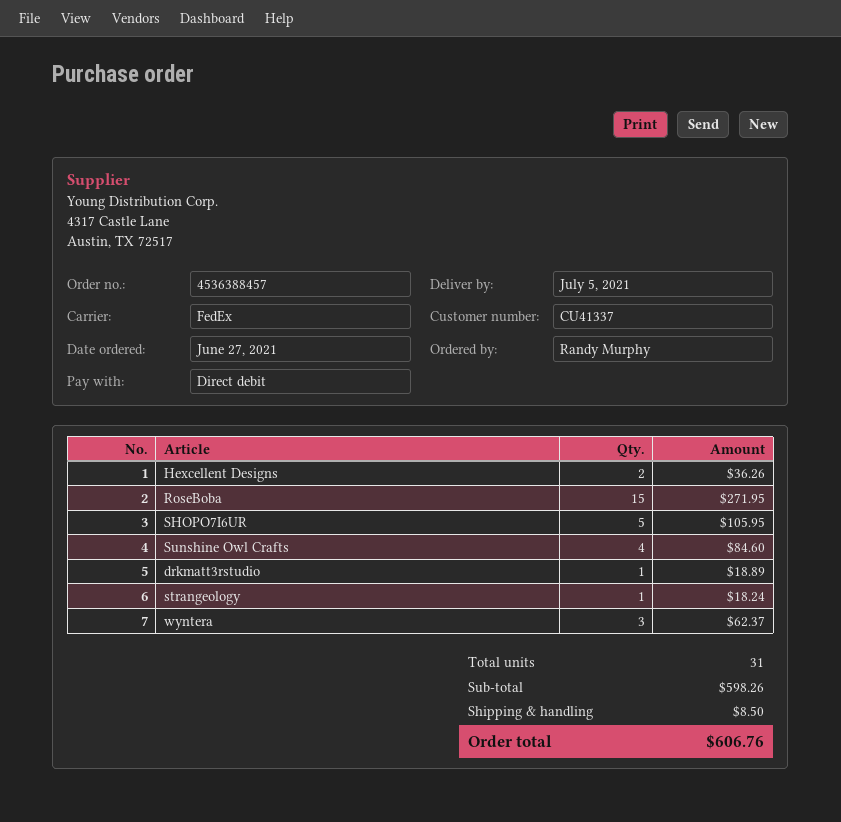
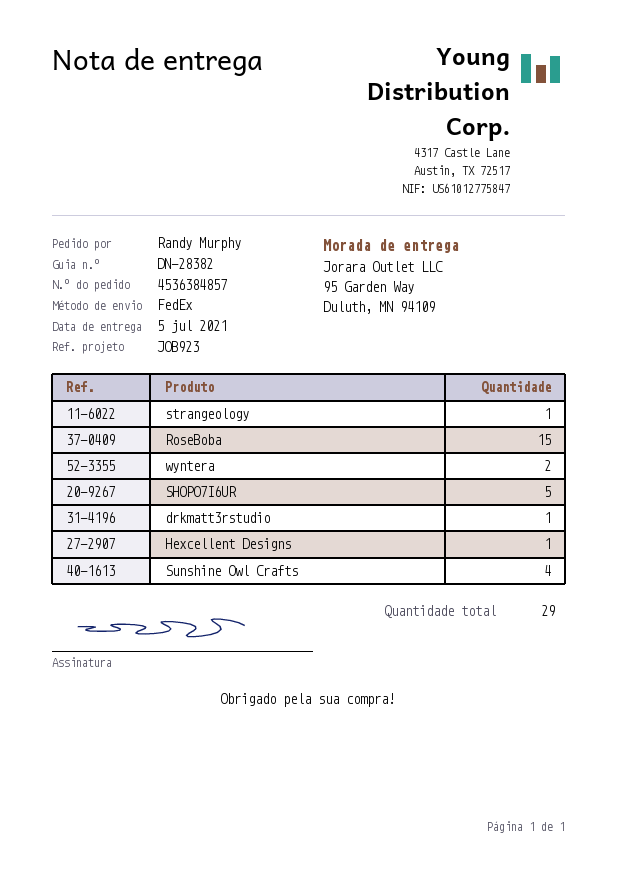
order number: 4536388457 -> 4536384857
Hexcellent Designs: 2 -> 1
wyntera: 3 -> 2
total quantity: 31 -> 29

